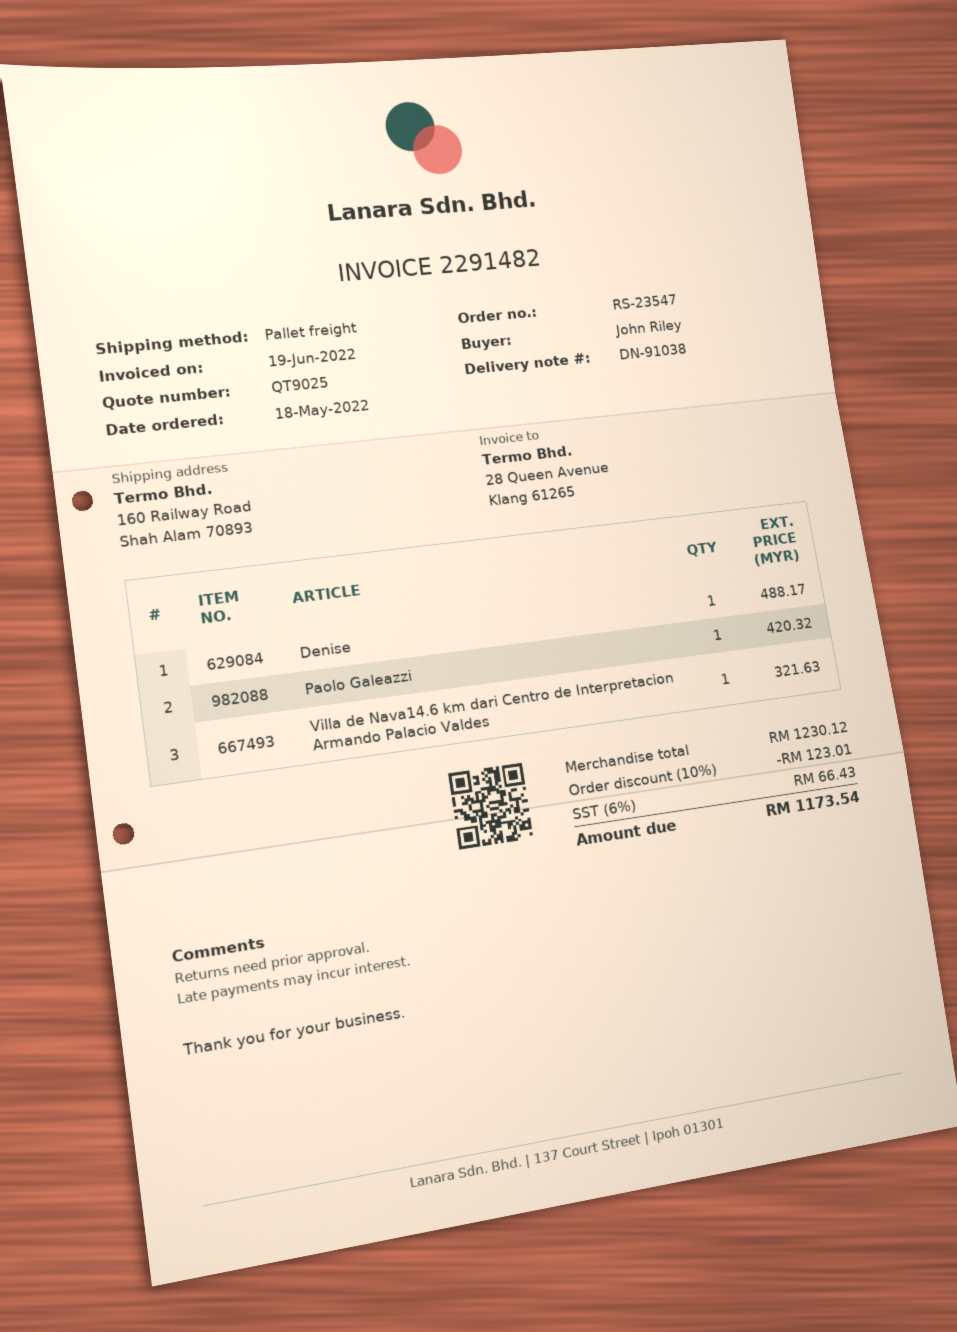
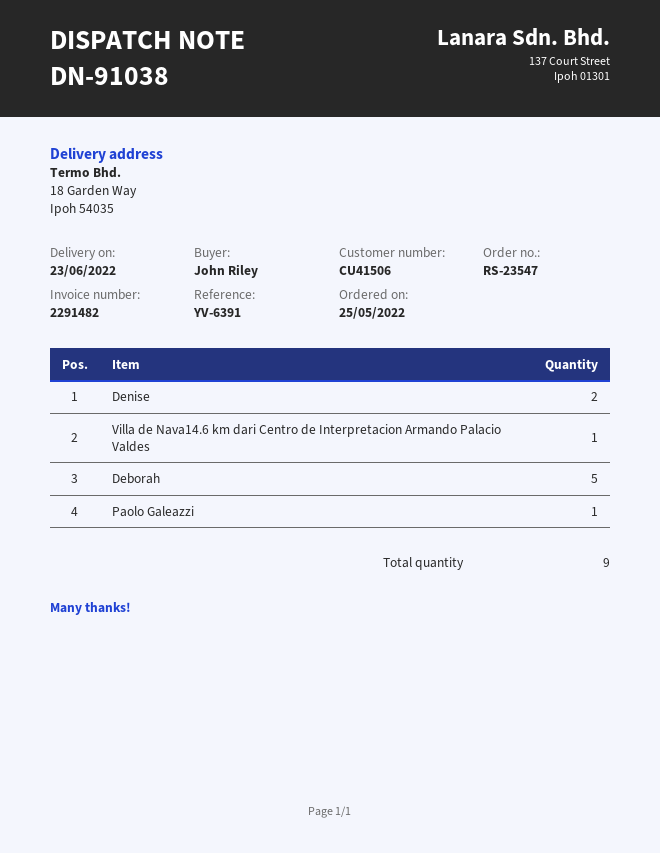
order date: 2022-05-18 -> 2022-05-25
ship to: 160 Railway Road, Shah Alam 70893 -> 18 Garden Way, Ipoh 54035
Denise: 1 -> 2
Deborah: none -> 5

